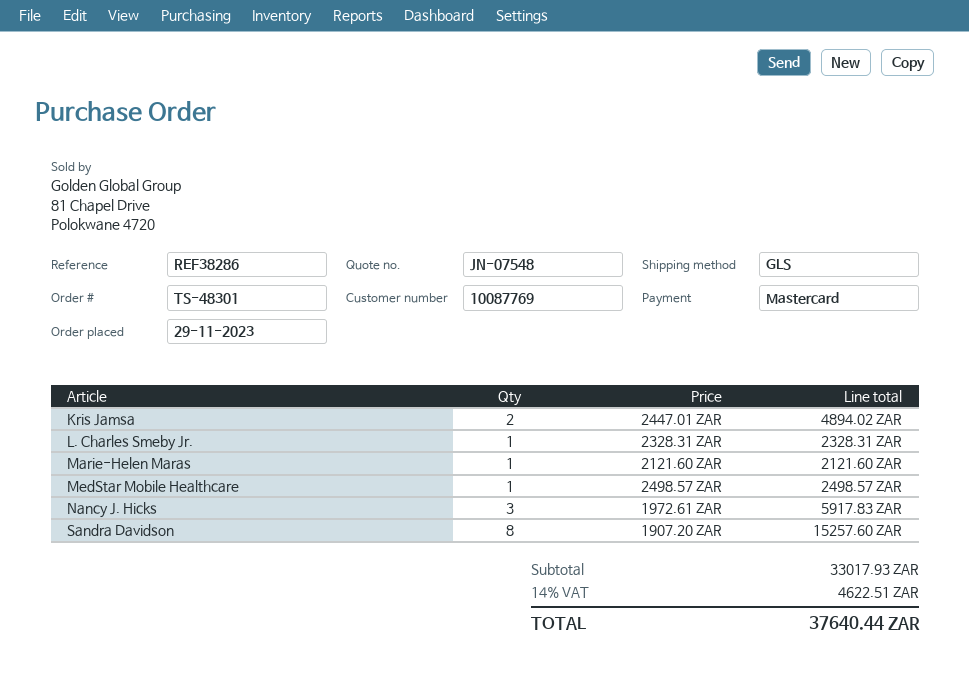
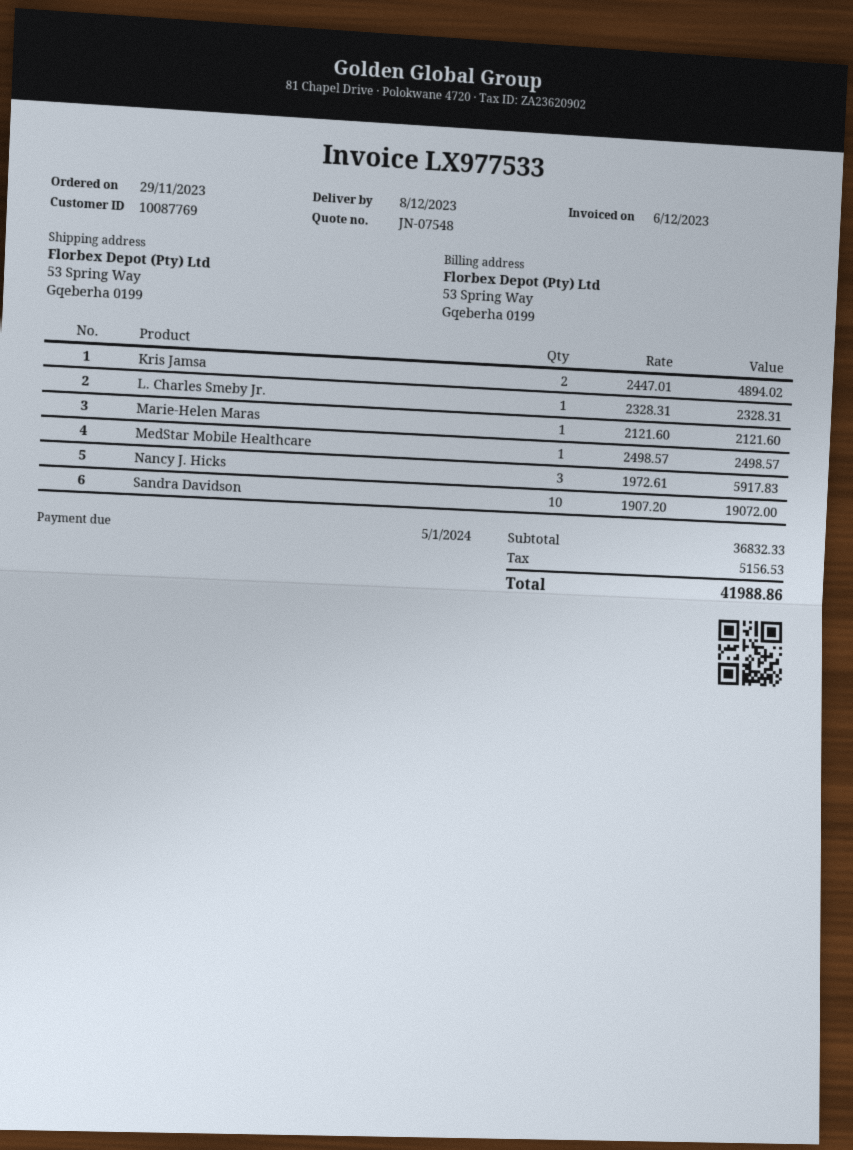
Sandra Davidson: 8 x 1907.20 = 15257.60 -> 10 x 1907.20 = 19072.00
subtotal: 33017.93 -> 36832.33
tax: 4622.51 -> 5156.53
total: 37640.44 -> 41988.86

